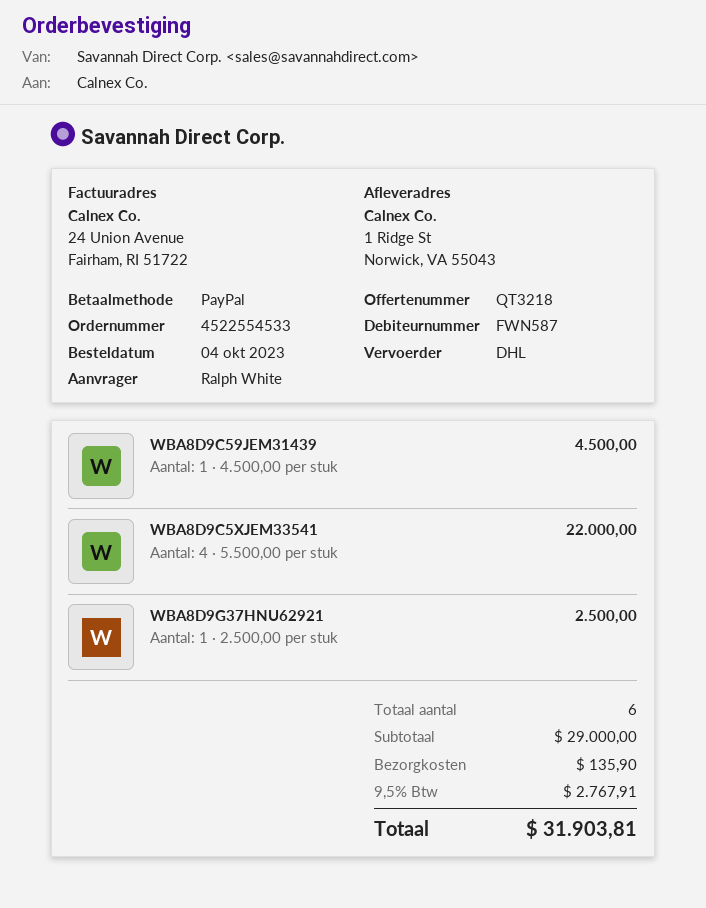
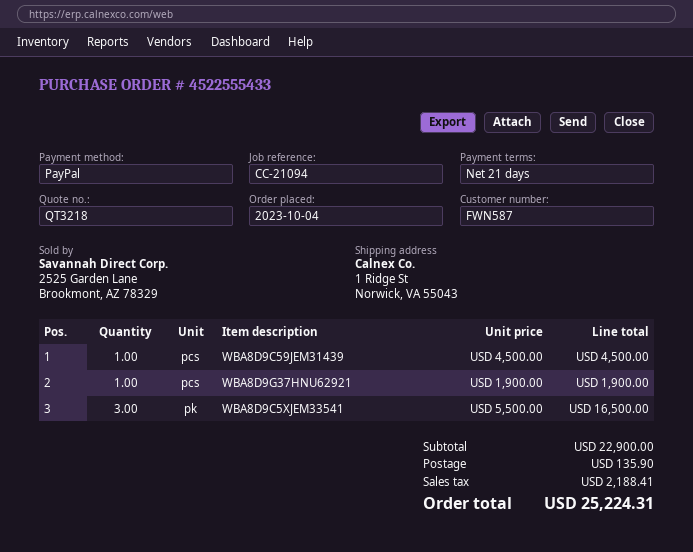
order number: 4522554533 -> 4522555433
WBA8D9C5XJEM33541: 4 x 5500.00 = 22000.00 -> 3 x 5500.00 = 16500.00
WBA8D9G37HNU62921: 1 x 2500.00 = 2500.00 -> 1 x 1900.00 = 1900.00
subtotal: 29000.00 -> 22900.00
tax: 2767.91 -> 2188.41
total: 31903.81 -> 25224.31

